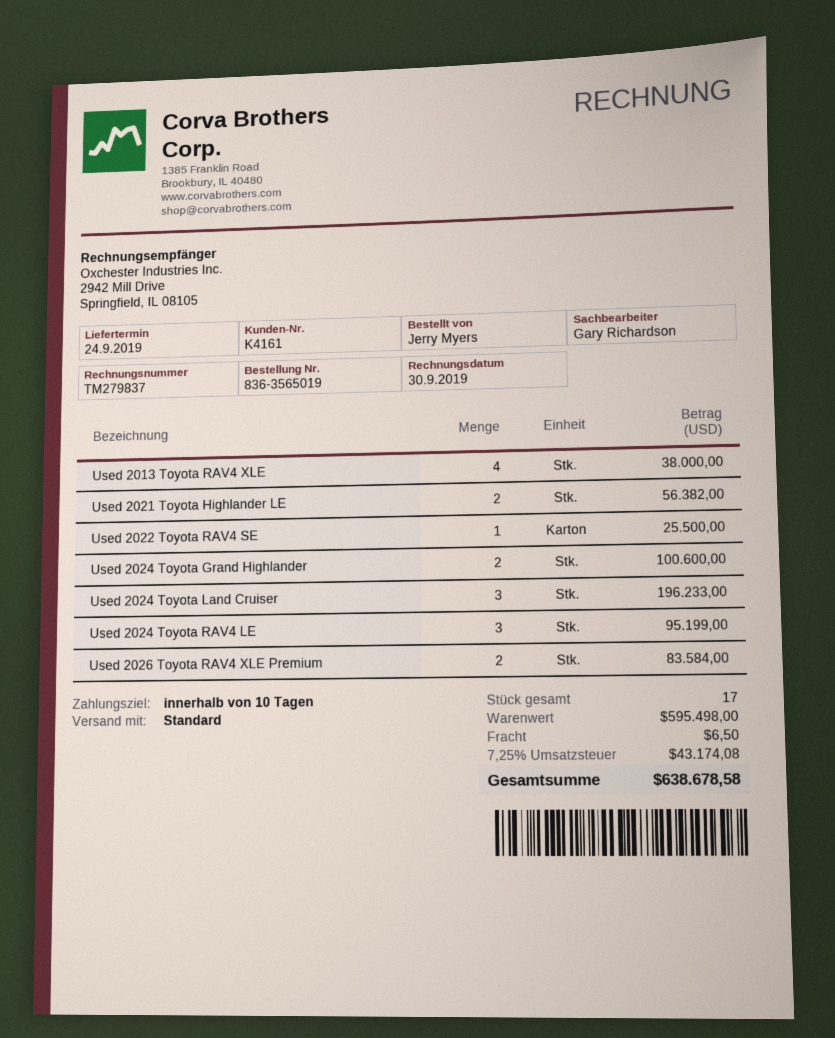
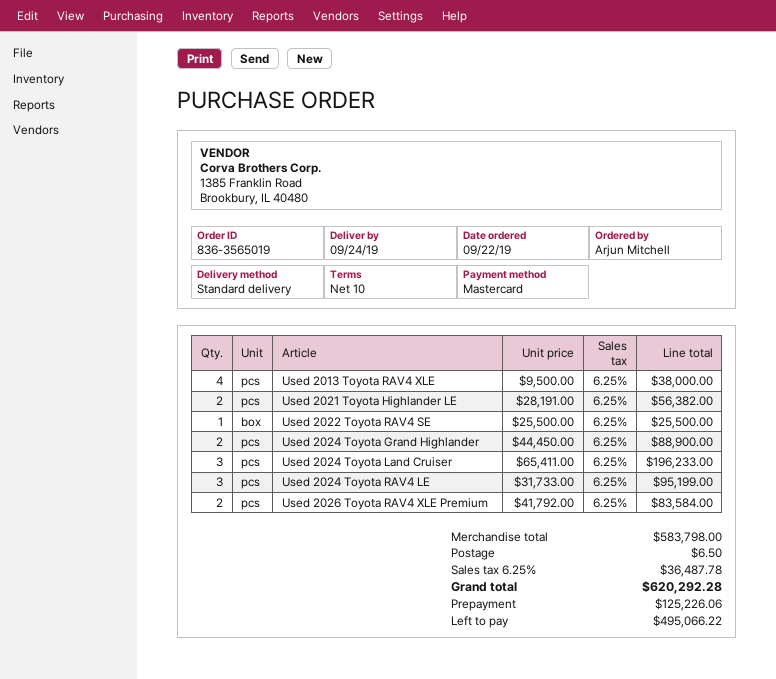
ordered by: Jerry Myers -> Arjun Mitchell
Used 2024 Toyota Grand Highlander: 2 for 100600.00 -> 2 for 88900.00
subtotal: 595498.00 -> 583798.00
tax: 7.25% = 43174.08 -> 6.25% = 36487.78
total: 638678.58 -> 620292.28

